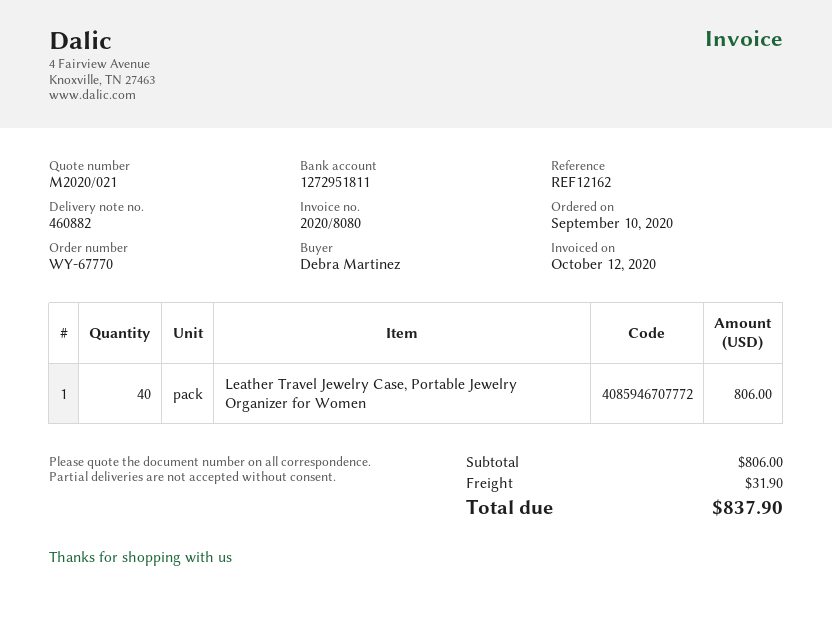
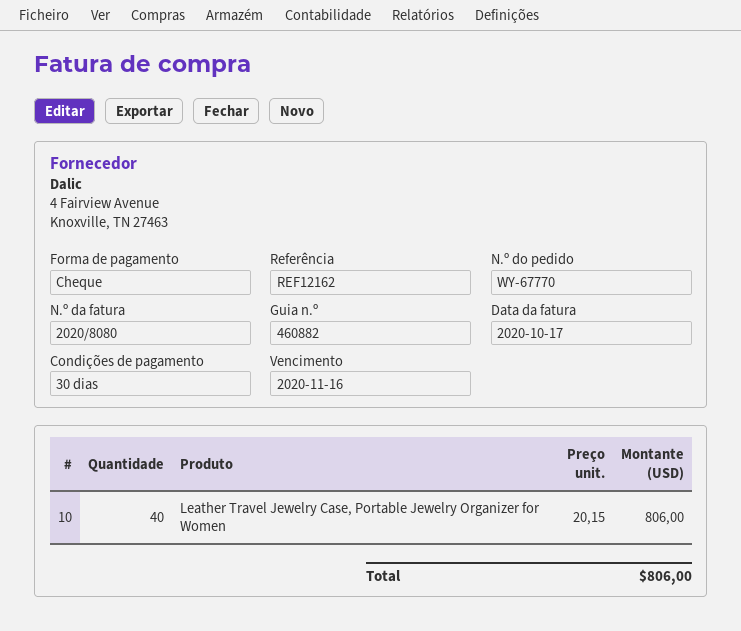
invoice date: 2020-10-12 -> 2020-10-17
shipping: 31.90 -> none
total: 837.90 -> 806.00

